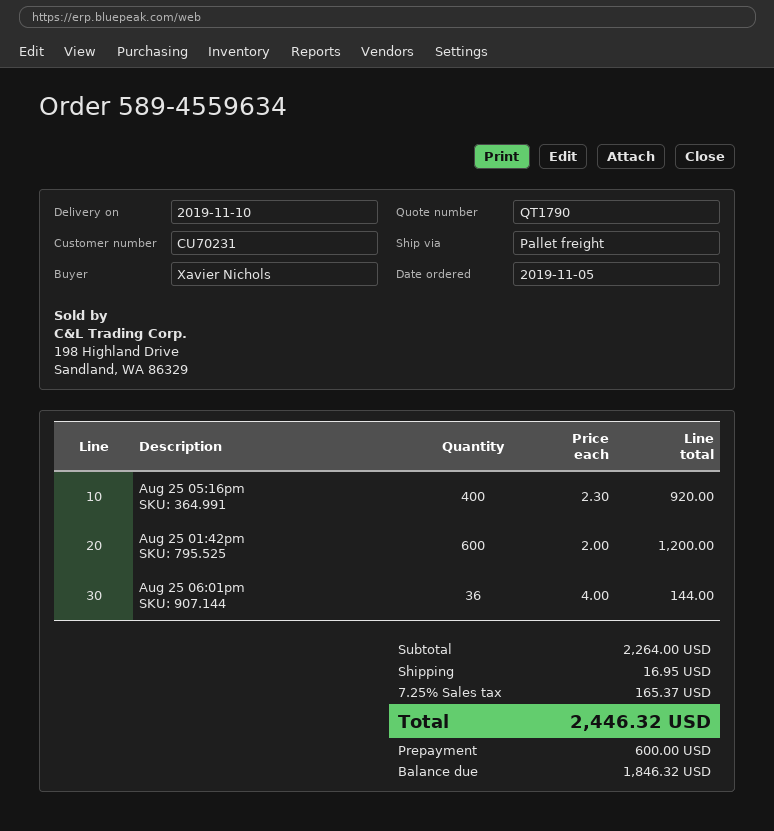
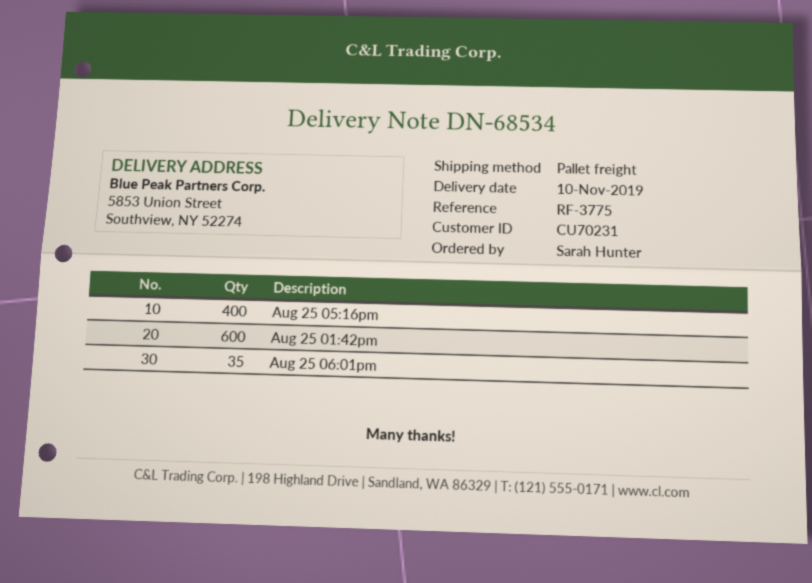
ordered by: Xavier Nichols -> Sarah Hunter
Aug 25 06:01pm: 36 -> 35

